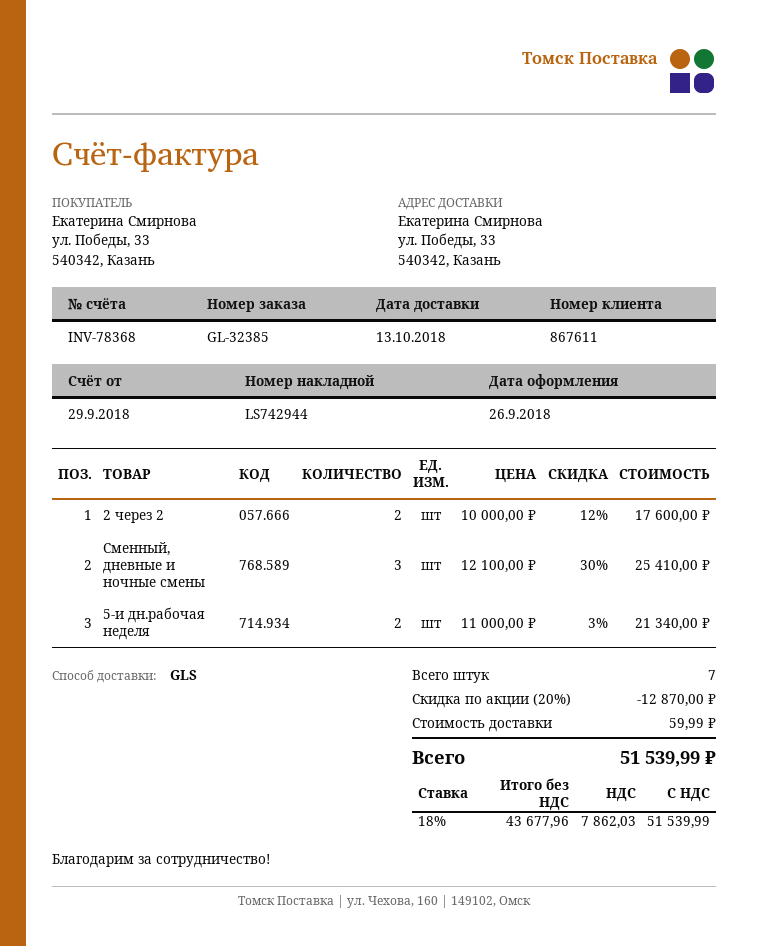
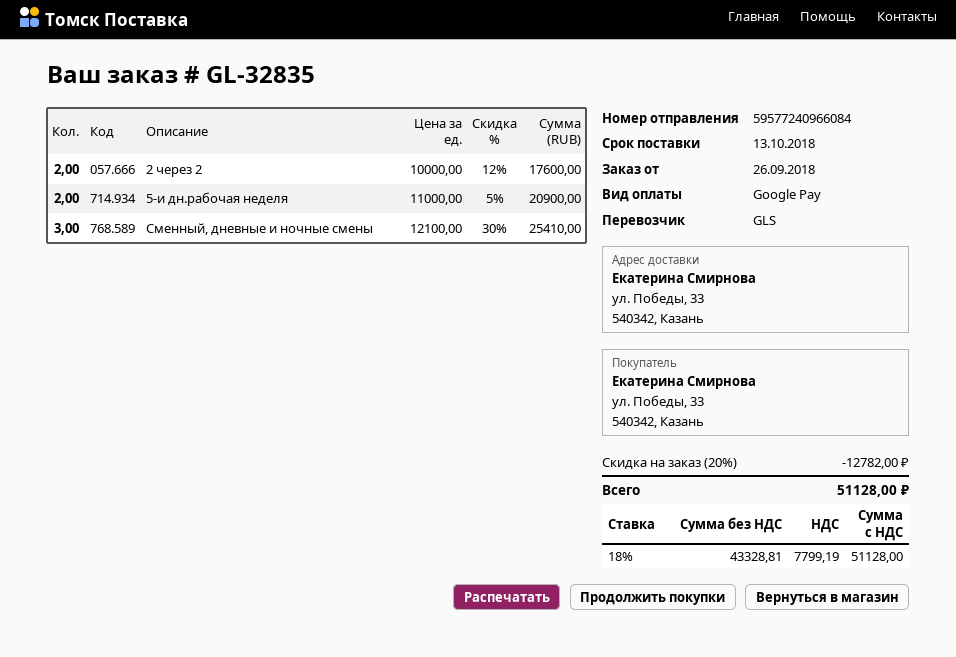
order number: GL-32385 -> GL-32835
5-и дн.рабочая неделя: 2 x 11000.00 - 3% = 21340.00 -> 2 x 11000.00 - 5% = 20900.00
discount: 20% = 12870.00 -> 20% = 12782.00
shipping: 59.99 -> none
net: 43677.96 -> 43328.81
tax: 18% = 7862.03 -> 18% = 7799.19
total: 51539.99 -> 51128.00

